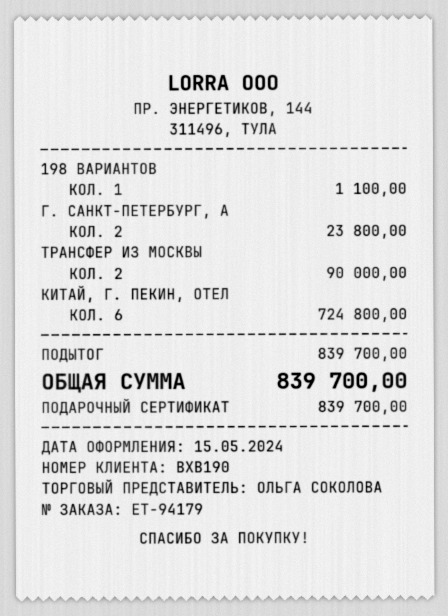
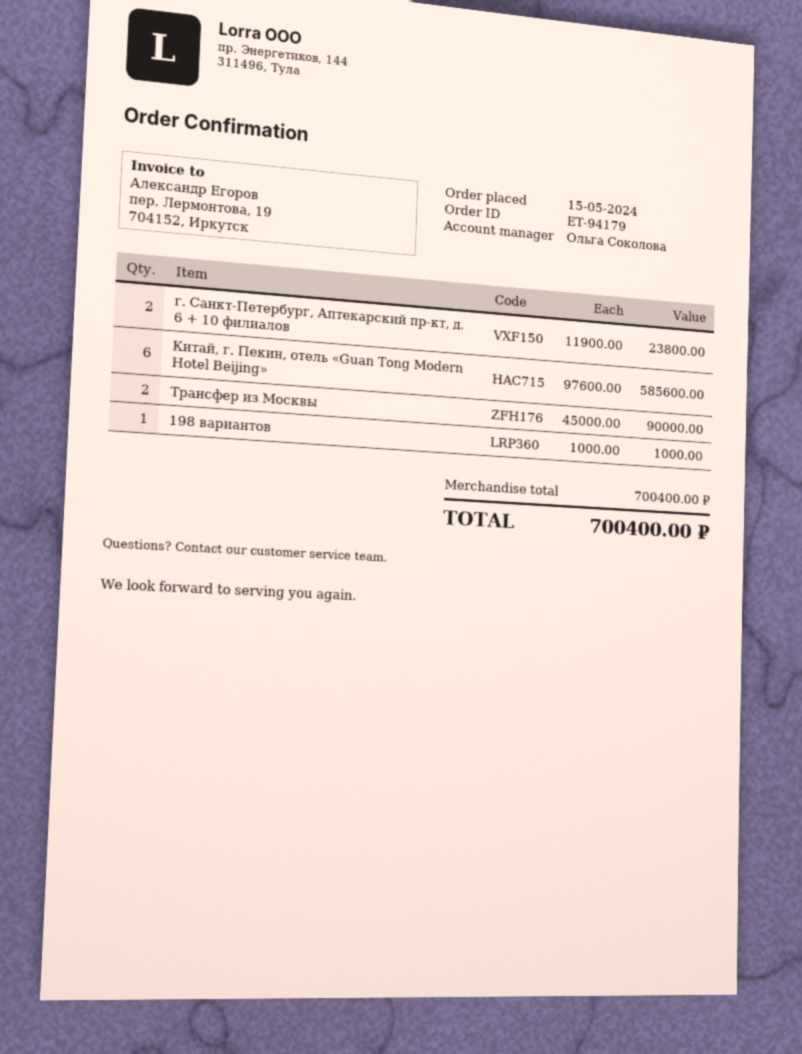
198 ВАРИАНТОВ: 1 for 1100.00 -> 1 for 1000.00
КИТАЙ, Г. ПЕКИН, ОТЕЛ: 6 for 724800.00 -> 6 for 585600.00
subtotal: 839700.00 -> 700400.00
total: 839700.00 -> 700400.00

